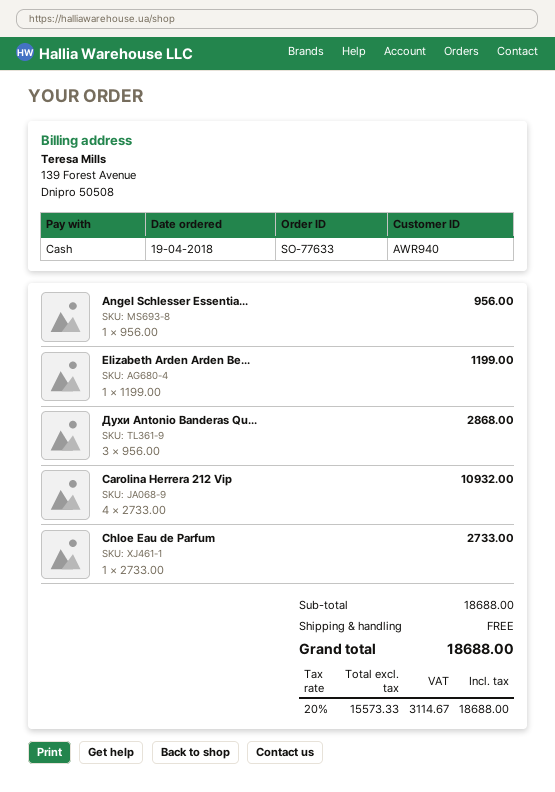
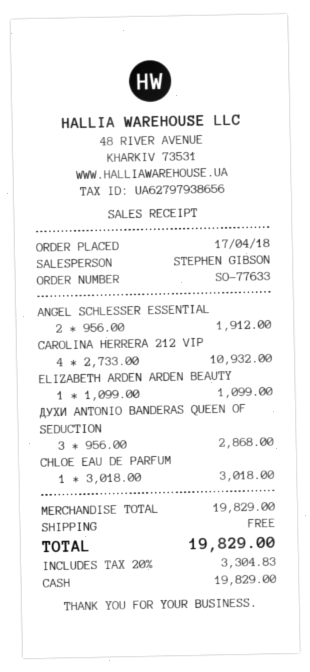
order date: 2018-04-19 -> 2018-04-17
Angel Schlesser Essentia...: 1 x 956.00 = 956.00 -> 2 x 956.00 = 1912.00
Elizabeth Arden Arden Be...: 1 x 1199.00 = 1199.00 -> 1 x 1099.00 = 1099.00
Chloe Eau de Parfum: 1 x 2733.00 = 2733.00 -> 1 x 3018.00 = 3018.00
subtotal: 18688.00 -> 19829.00
tax: 20% = 3114.67 -> 20% = 3304.83
total: 18688.00 -> 19829.00

